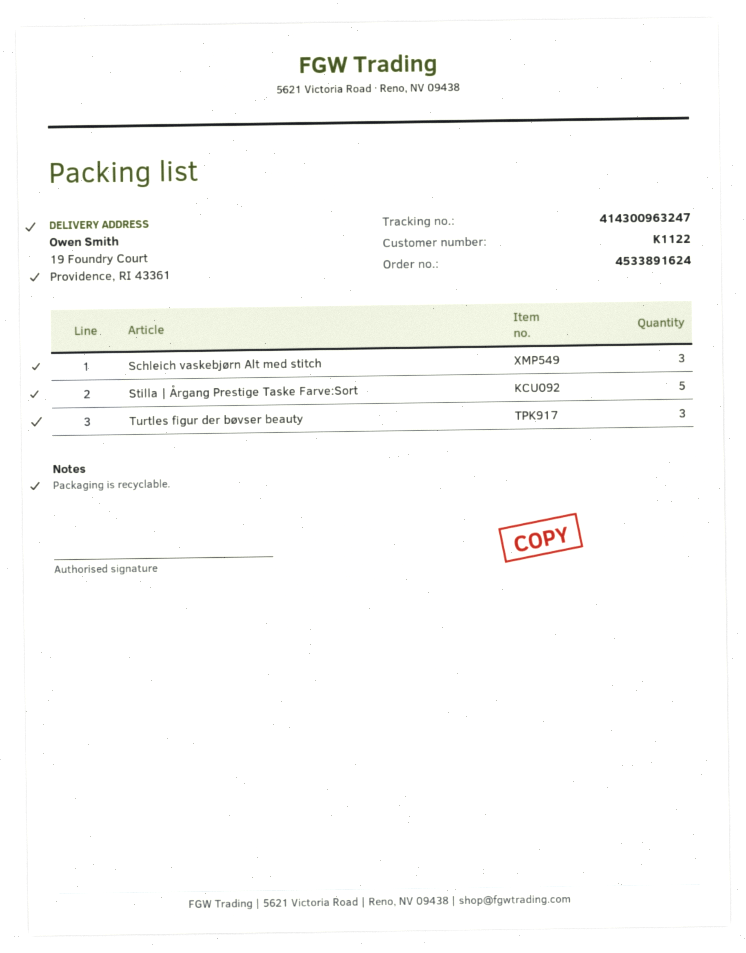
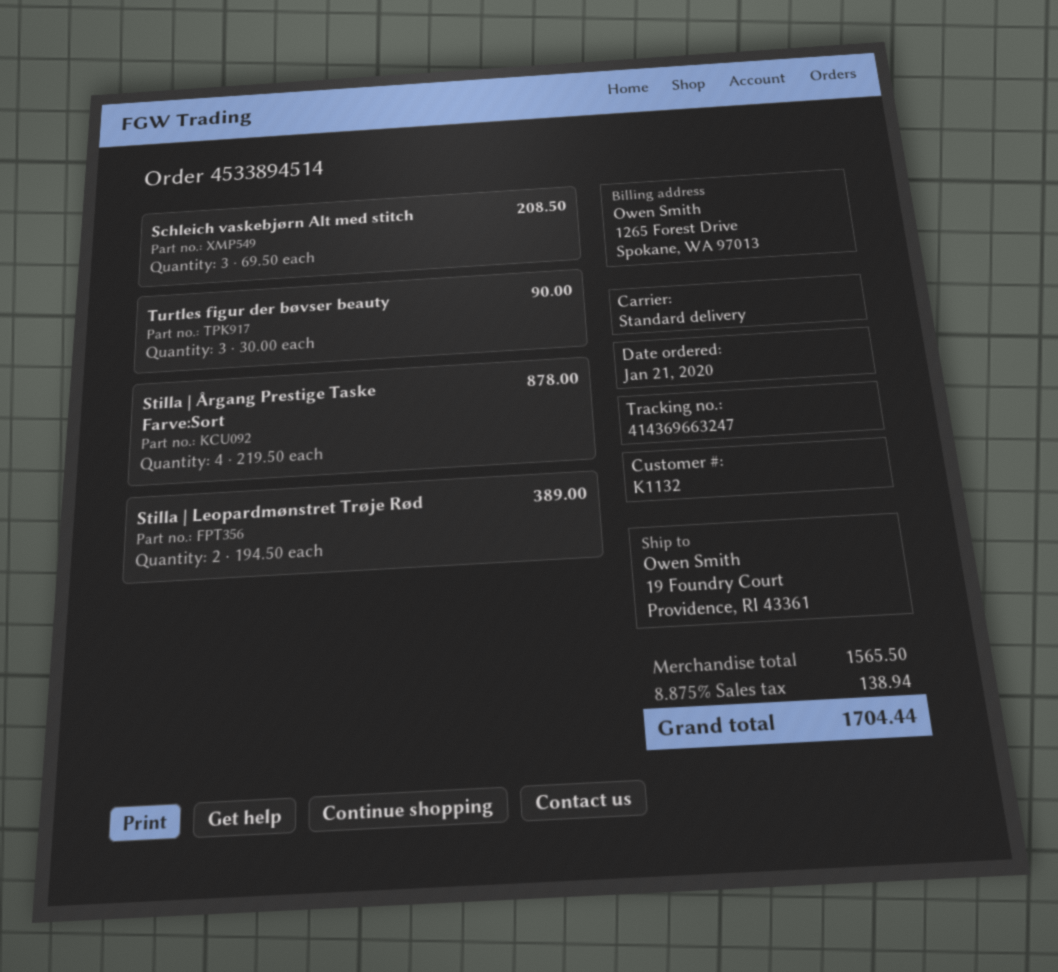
order number: 4533891624 -> 4533894514
customer number: K1122 -> K1132
tracking number: 414300963247 -> 414369663247
Stilla | Årgang Prestige Taske Farve:Sort: 5 -> 4
Stilla | Leopardmønstret Trøje Rød: none -> 2

